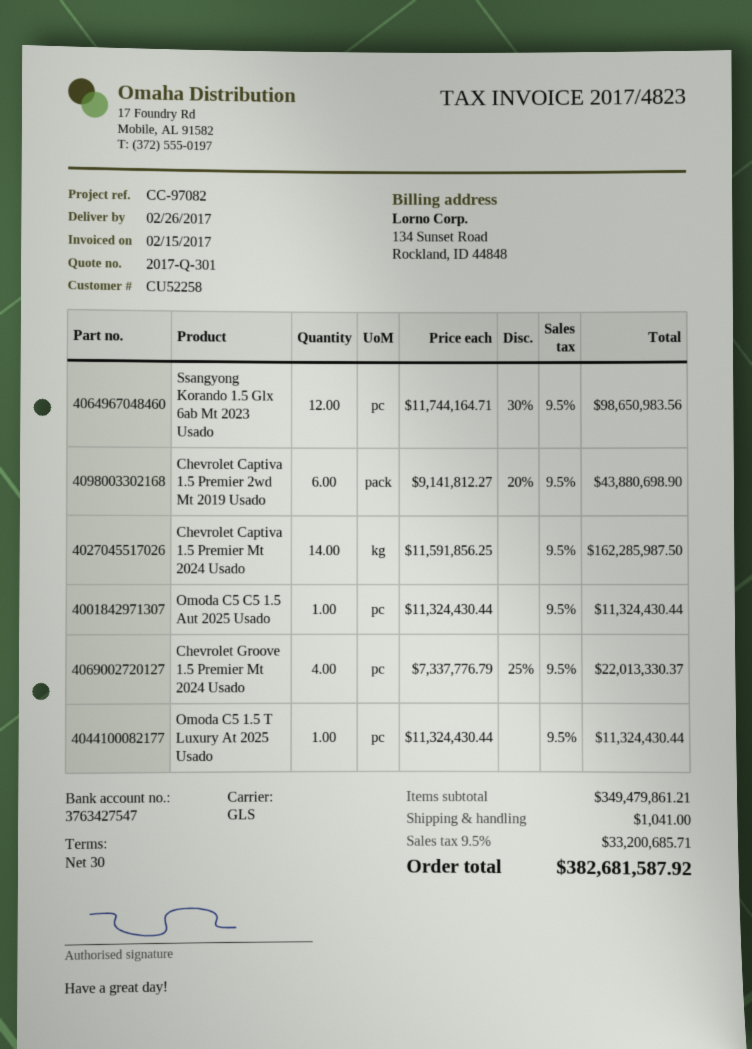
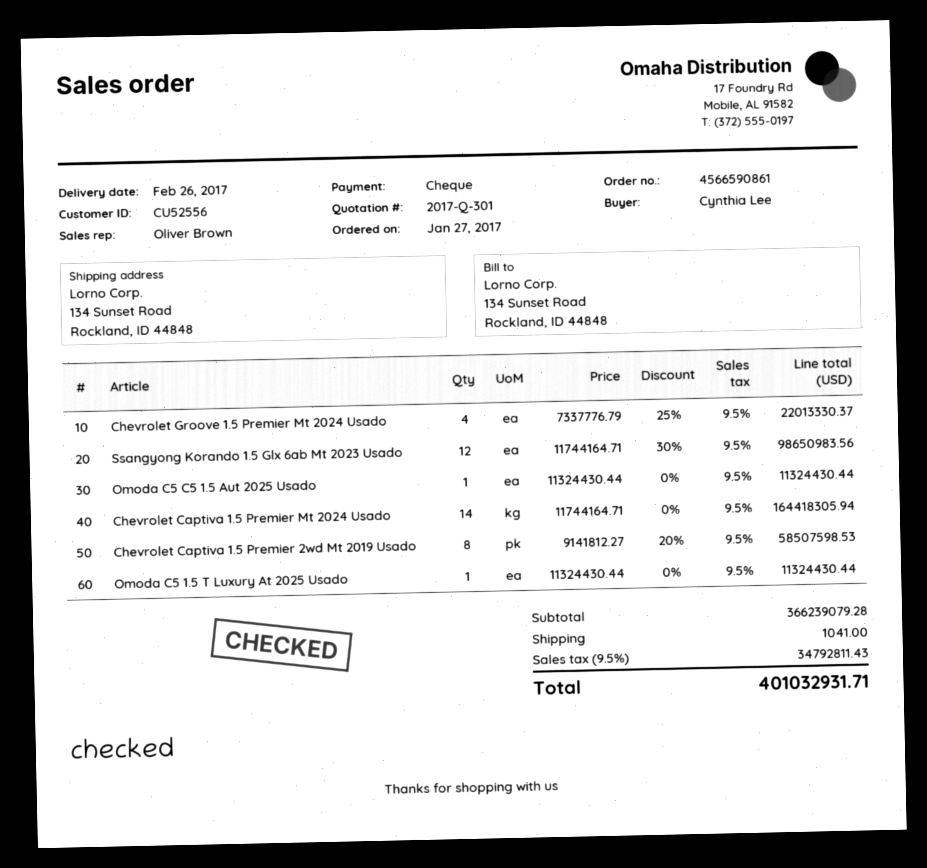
customer number: CU52258 -> CU52556
Chevrolet Captiva 1.5 Premier 2wd Mt 2019 Usado: 6 x 9141812.27 - 20% = 43880698.90 -> 8 x 9141812.27 - 20% = 58507598.53
Chevrolet Captiva 1.5 Premier Mt 2024 Usado: 14 x 11591856.25 = 162285987.50 -> 14 x 11744164.71 = 164418305.94
subtotal: 349479861.21 -> 366239079.28
tax: 9.5% = 33200685.71 -> 9.5% = 34792811.43
total: 382681587.92 -> 401032931.71

